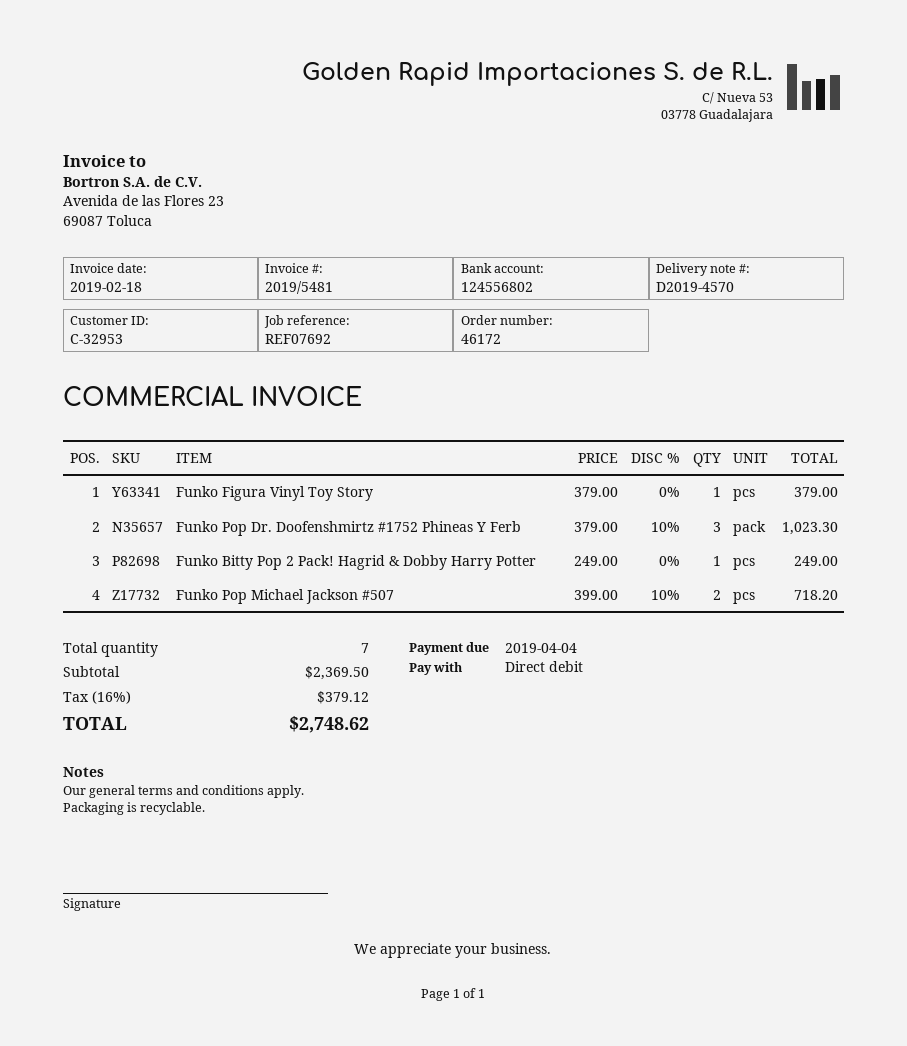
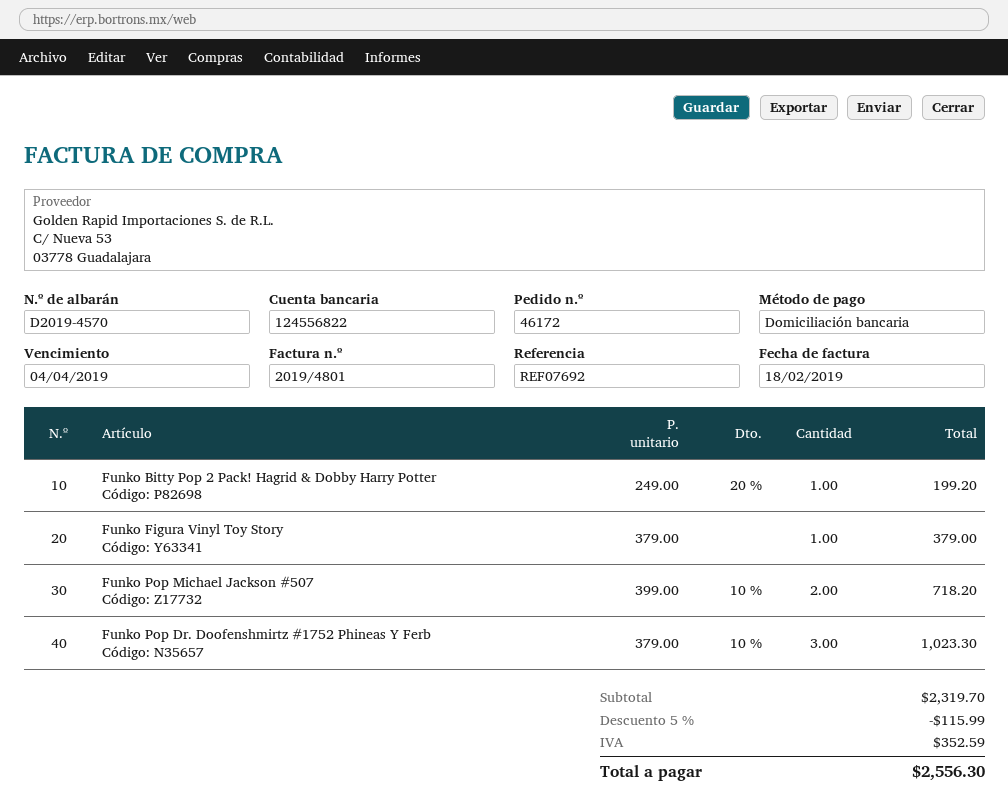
invoice number: 2019/5481 -> 2019/4801
bank account: 124556802 -> 124556822
Funko Bitty Pop 2 Pack! Hagrid & Dobby Harry Potter: 1 x 249.00 = 249.00 -> 1 x 249.00 - 20% = 199.20
subtotal: 2369.50 -> 2319.70
discount: none -> 5% = 115.99
tax: 379.12 -> 352.59
total: 2748.62 -> 2556.30

